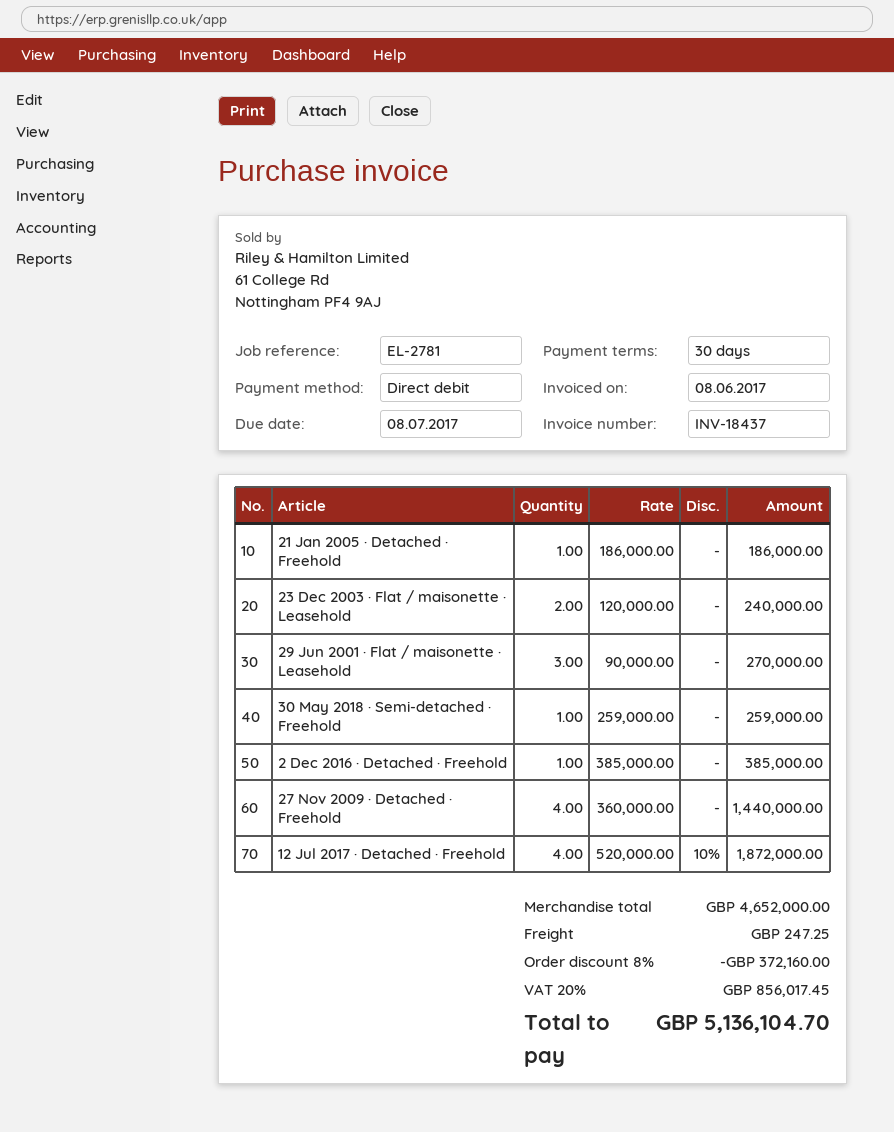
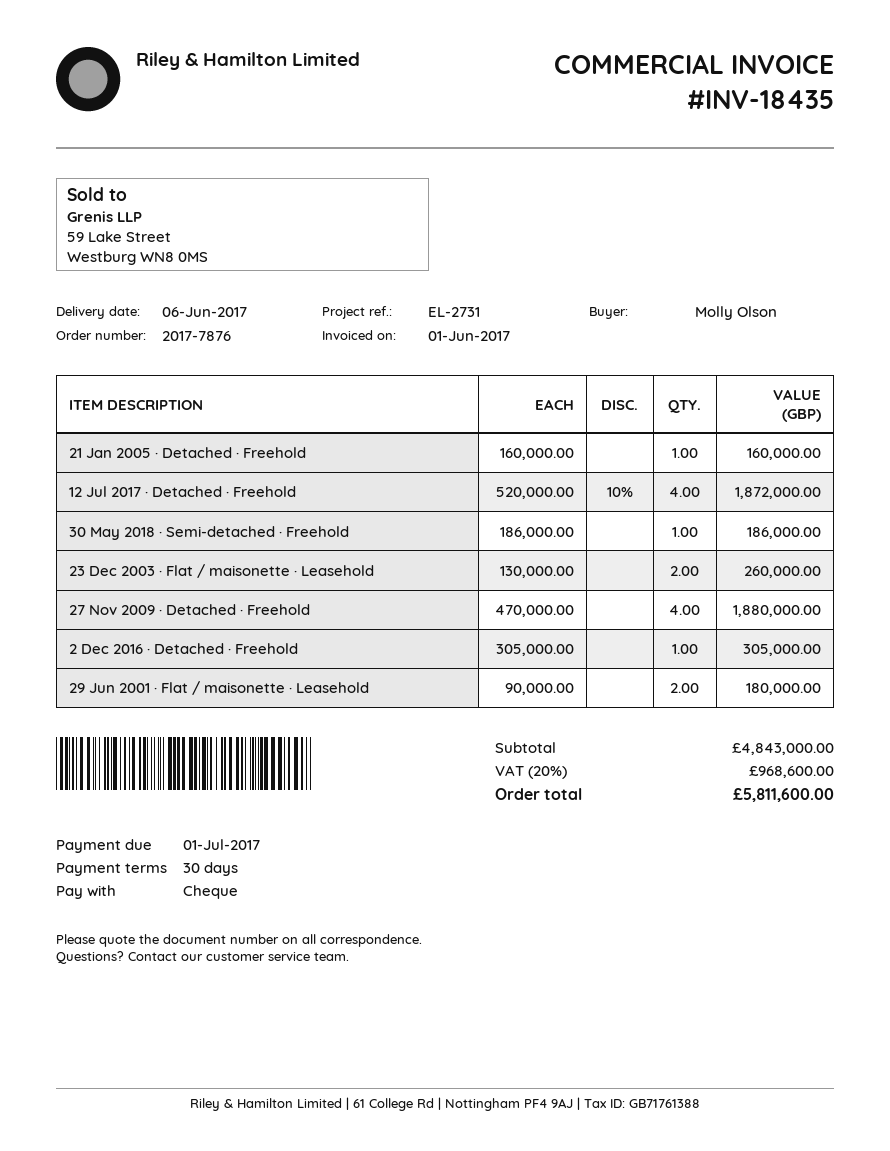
invoice number: INV-18437 -> INV-18435
invoice date: 2017-06-08 -> 2017-06-01
due date: 2017-07-08 -> 2017-07-01
reference: EL-2781 -> EL-2731
payment method: direct debit -> cheque
21 Jan 2005 · Detached · Freehold: 1 x 186000.00 = 186000.00 -> 1 x 160000.00 = 160000.00
23 Dec 2003 · Flat / maisonette · Leasehold: 2 x 120000.00 = 240000.00 -> 2 x 130000.00 = 260000.00
29 Jun 2001 · Flat / maisonette · Leasehold: 3 x 90000.00 = 270000.00 -> 2 x 90000.00 = 180000.00
30 May 2018 · Semi-detached · Freehold: 1 x 259000.00 = 259000.00 -> 1 x 186000.00 = 186000.00
2 Dec 2016 · Detached · Freehold: 1 x 385000.00 = 385000.00 -> 1 x 305000.00 = 305000.00
27 Nov 2009 · Detached · Freehold: 4 x 360000.00 = 1440000.00 -> 4 x 470000.00 = 1880000.00
subtotal: 4652000.00 -> 4843000.00
discount: 8% = 372160.00 -> none
shipping: 247.25 -> none
tax: 20% = 856017.45 -> 20% = 968600.00
total: 5136104.70 -> 5811600.00

